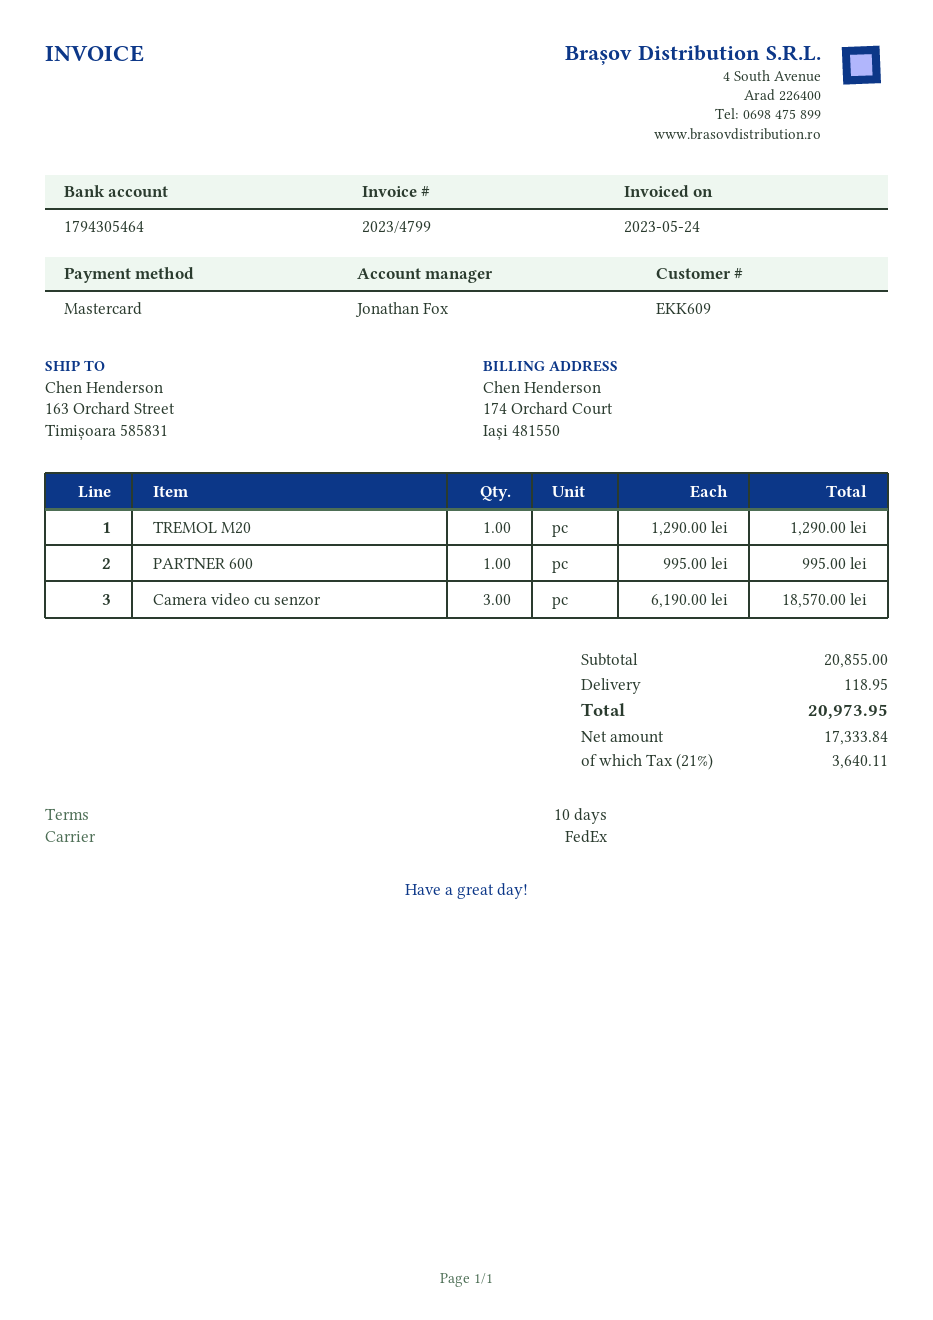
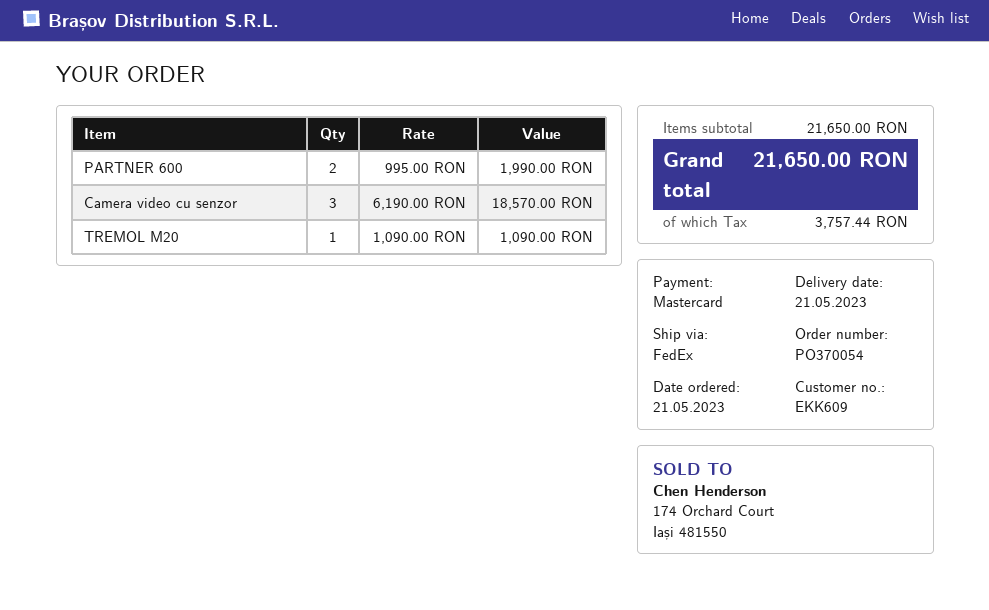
TREMOL M20: 1 x 1290.00 = 1290.00 -> 1 x 1090.00 = 1090.00
PARTNER 600: 1 x 995.00 = 995.00 -> 2 x 995.00 = 1990.00
subtotal: 20855.00 -> 21650.00
shipping: 118.95 -> none
tax: 3640.11 -> 3757.44
total: 20973.95 -> 21650.00

